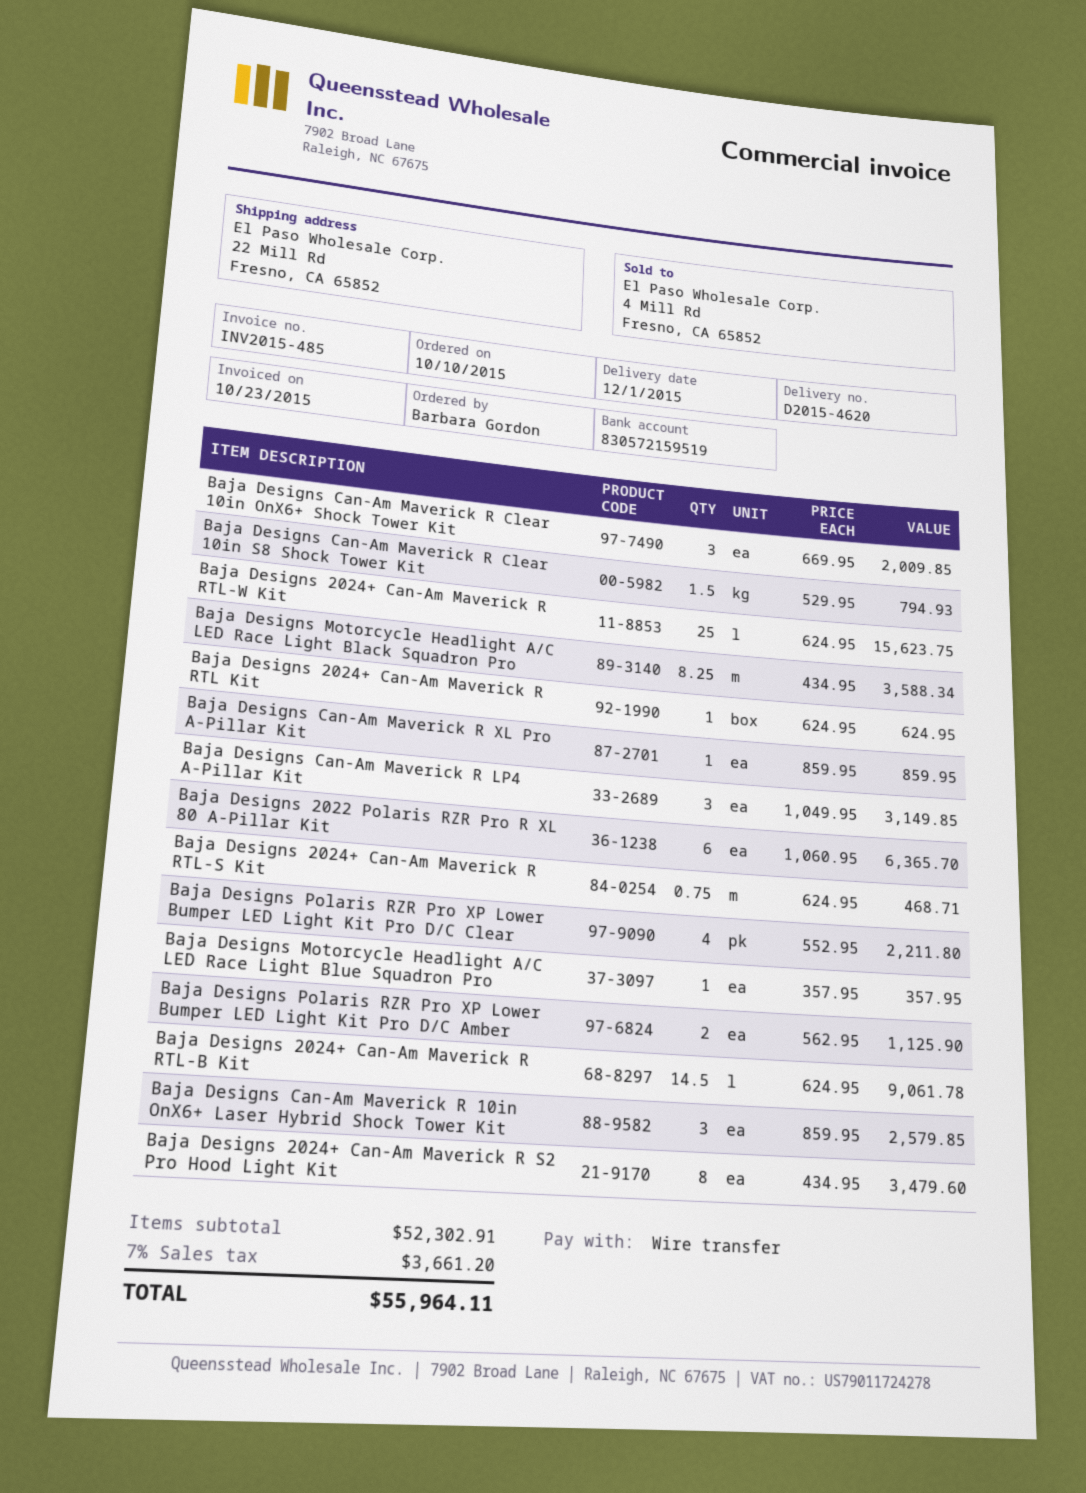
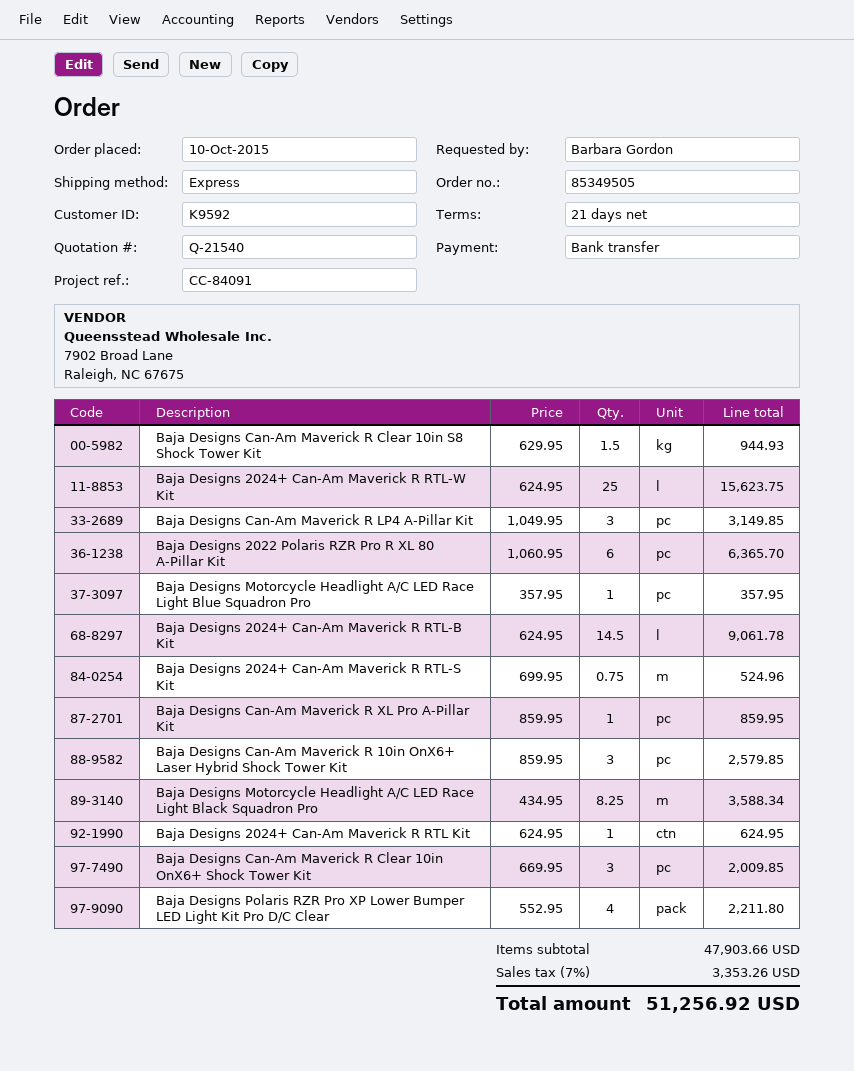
Baja Designs Can-Am Maverick R Clear 10in S8 Shock Tower Kit: 1.5 x 529.95 = 794.93 -> 1.5 x 629.95 = 944.93
Baja Designs 2024+ Can-Am Maverick R RTL-S Kit: 0.75 x 624.95 = 468.71 -> 0.75 x 699.95 = 524.96
Baja Designs Polaris RZR Pro XP Lower Bumper LED Light Kit Pro D/C Amber: 2 x 562.95 = 1125.90 -> none
Baja Designs 2024+ Can-Am Maverick R S2 Pro Hood Light Kit: 8 x 434.95 = 3479.60 -> none
subtotal: 52302.91 -> 47903.66
tax: 7% = 3661.20 -> 7% = 3353.26
total: 55964.11 -> 51256.92

